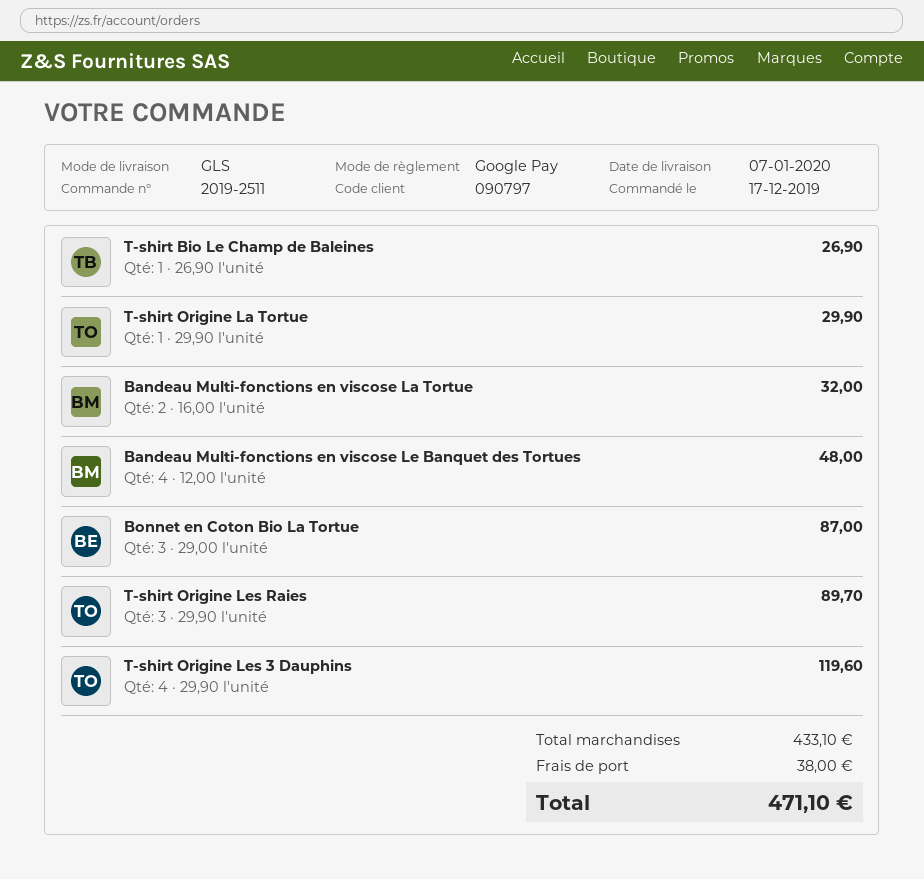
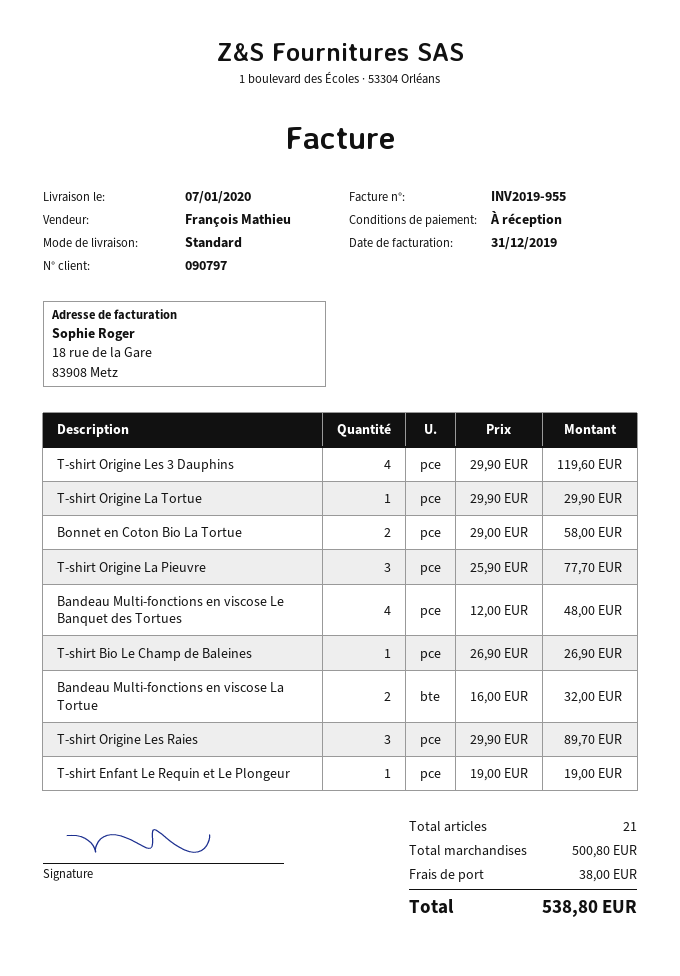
shipping method: GLS -> standard
Bonnet en Coton Bio La Tortue: 3 x 29.00 = 87.00 -> 2 x 29.00 = 58.00
T-shirt Origine La Pieuvre: none -> 3 x 25.90 = 77.70
T-shirt Enfant Le Requin et Le Plongeur: none -> 1 x 19.00 = 19.00
subtotal: 433.10 -> 500.80
total: 471.10 -> 538.80

